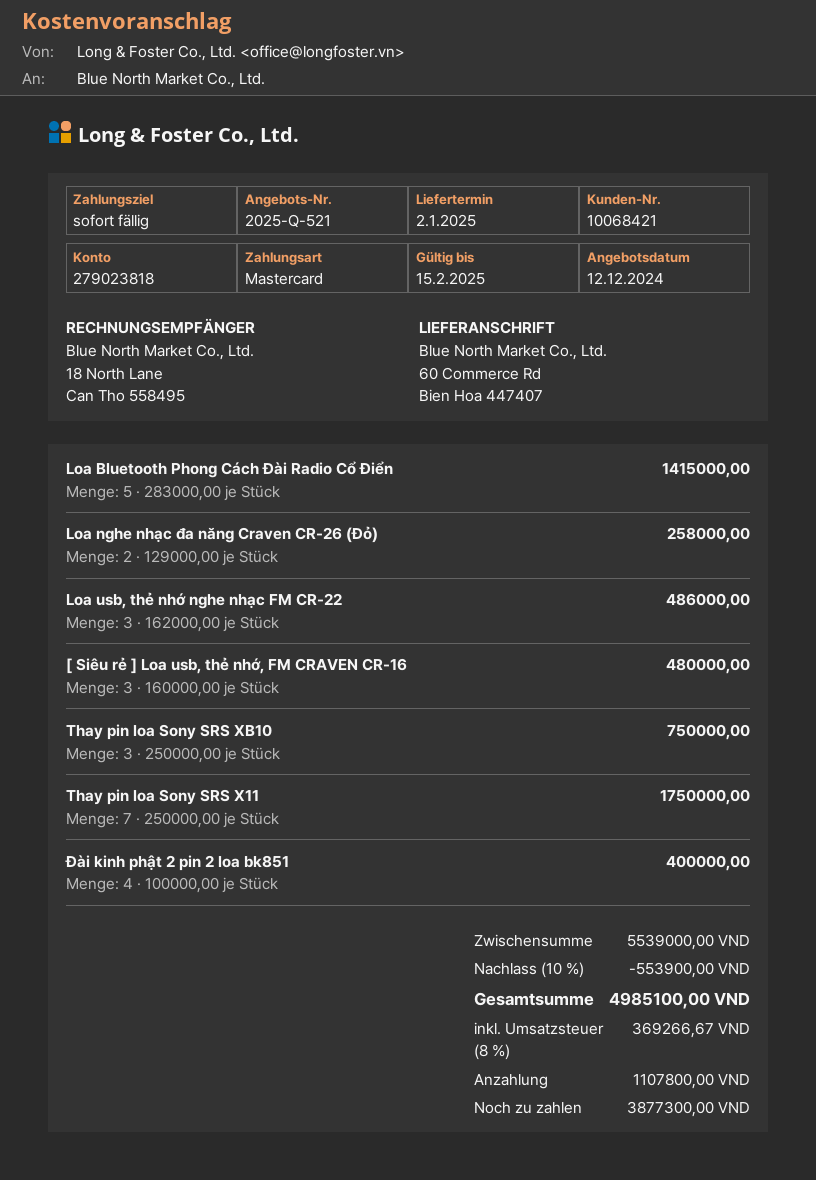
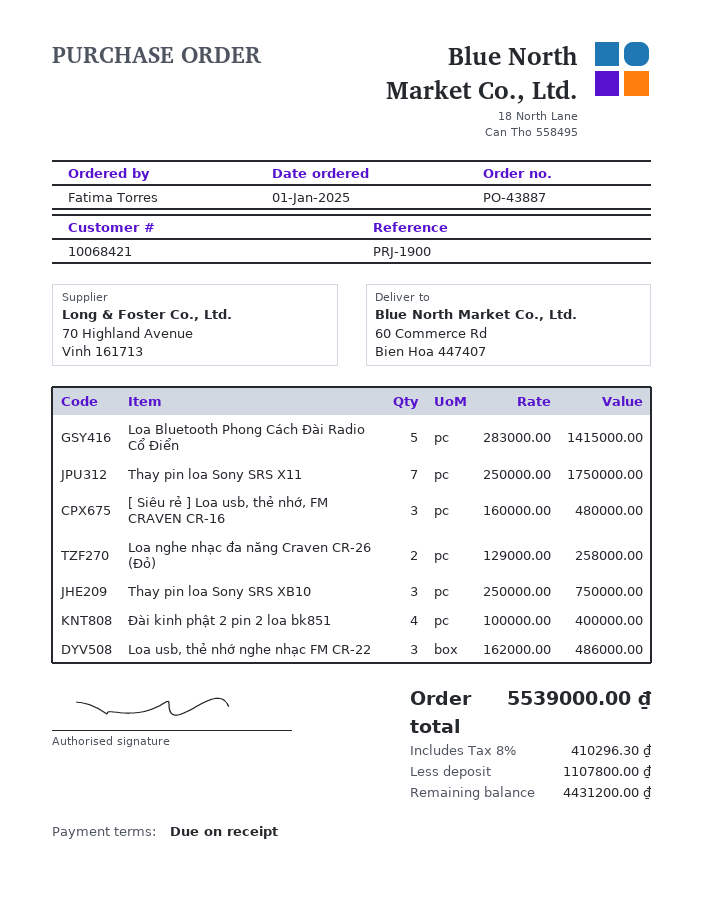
discount: 10% = 553900.00 -> none
tax: 8% = 369266.67 -> 8% = 410296.30
total: 4985100.00 -> 5539000.00
balance: 3877300.00 -> 4431200.00

